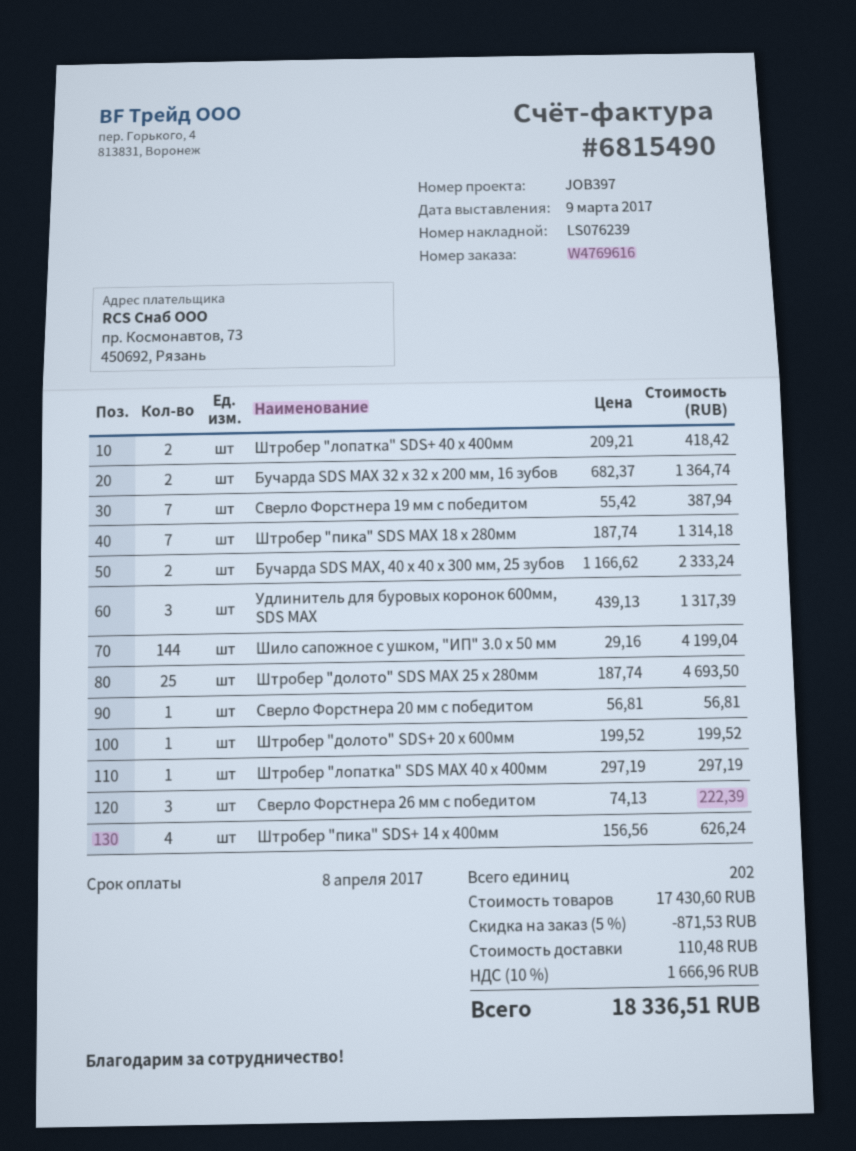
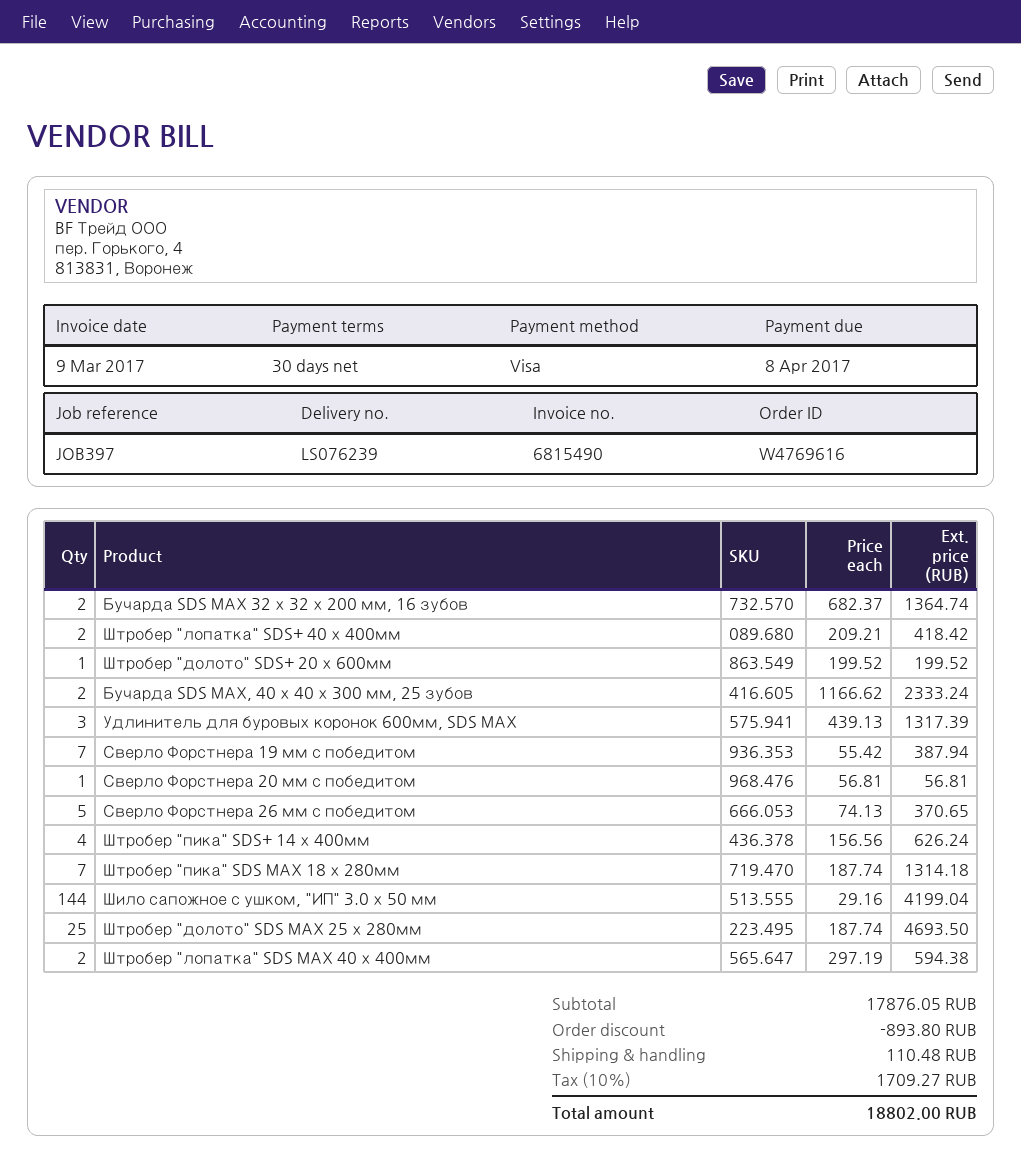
Штробер "лопатка" SDS МАХ 40 х 400мм: 1 x 297.19 = 297.19 -> 2 x 297.19 = 594.38
Сверло Форстнера 26 мм с победитом: 3 x 74.13 = 222.39 -> 5 x 74.13 = 370.65
subtotal: 17430.60 -> 17876.05
discount: 871.53 -> 893.80
tax: 10% = 1666.96 -> 10% = 1709.27
total: 18336.51 -> 18802.00

